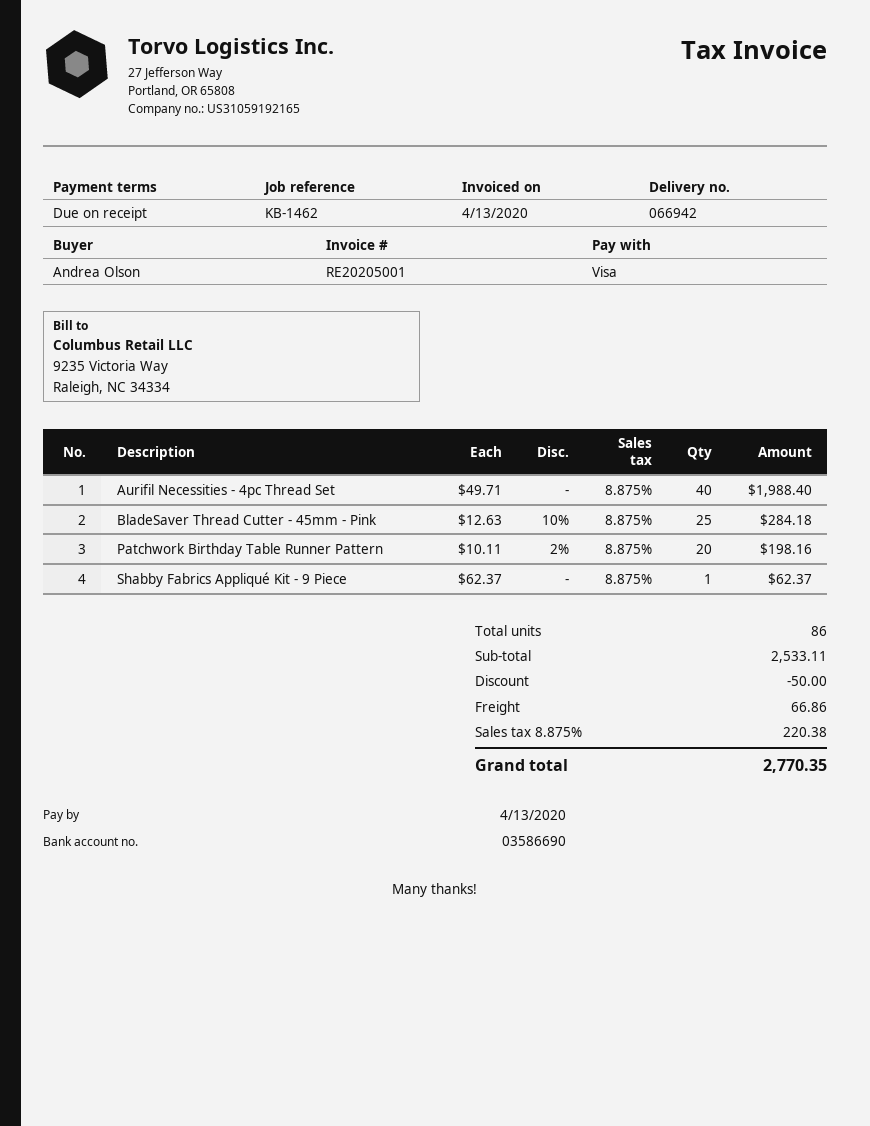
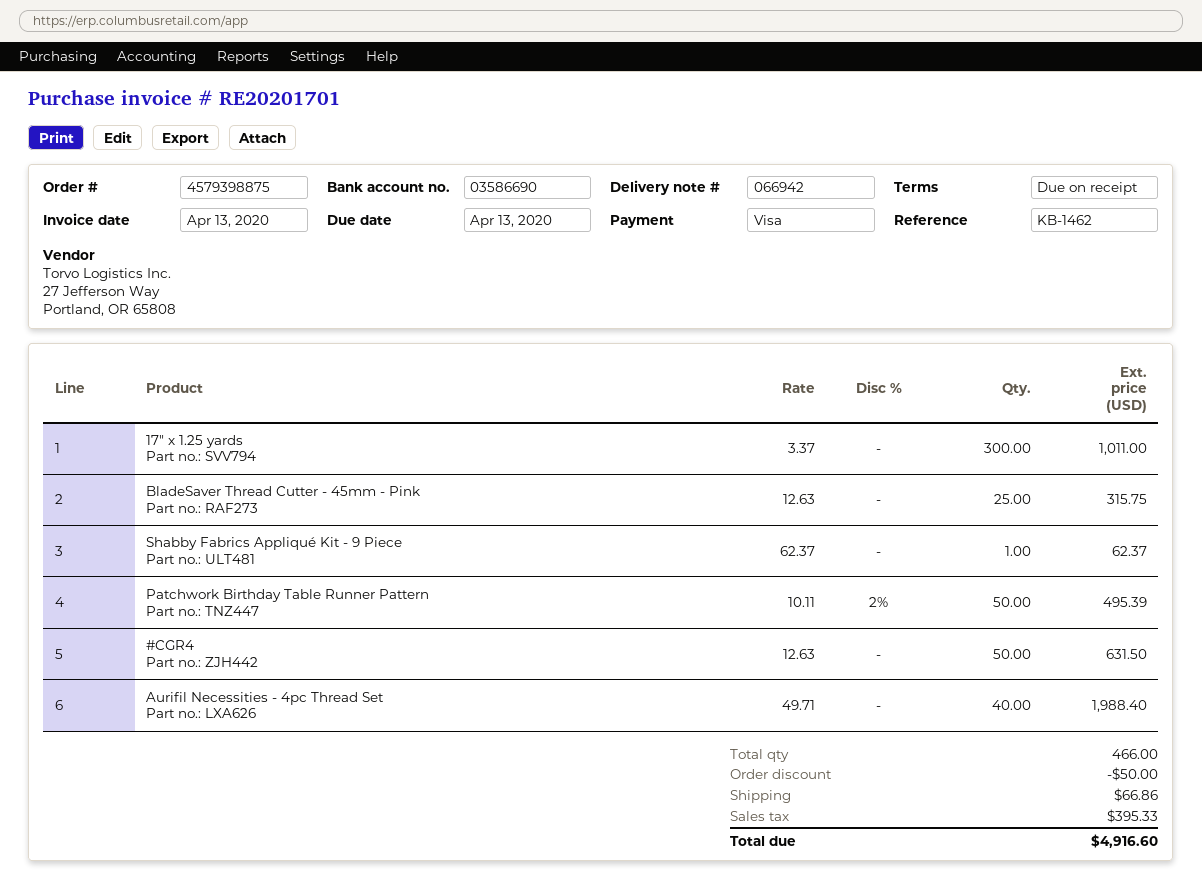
invoice number: RE20205001 -> RE20201701
BladeSaver Thread Cutter - 45mm - Pink: 25 x 12.63 - 10% = 284.18 -> 25 x 12.63 = 315.75
Patchwork Birthday Table Runner Pattern: 20 x 10.11 - 2% = 198.16 -> 50 x 10.11 - 2% = 495.39
17" x 1.25 yards: none -> 300 x 3.37 = 1011.00
#CGR4: none -> 50 x 12.63 = 631.50
total quantity: 86 -> 466
tax: 220.38 -> 395.33
total: 2770.35 -> 4916.60

